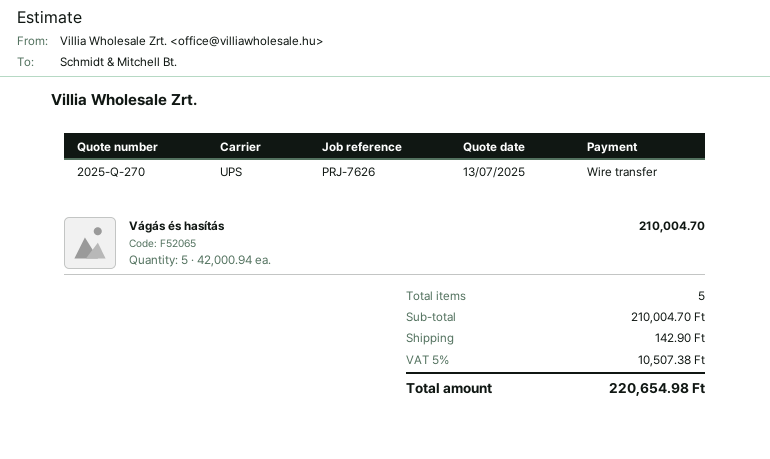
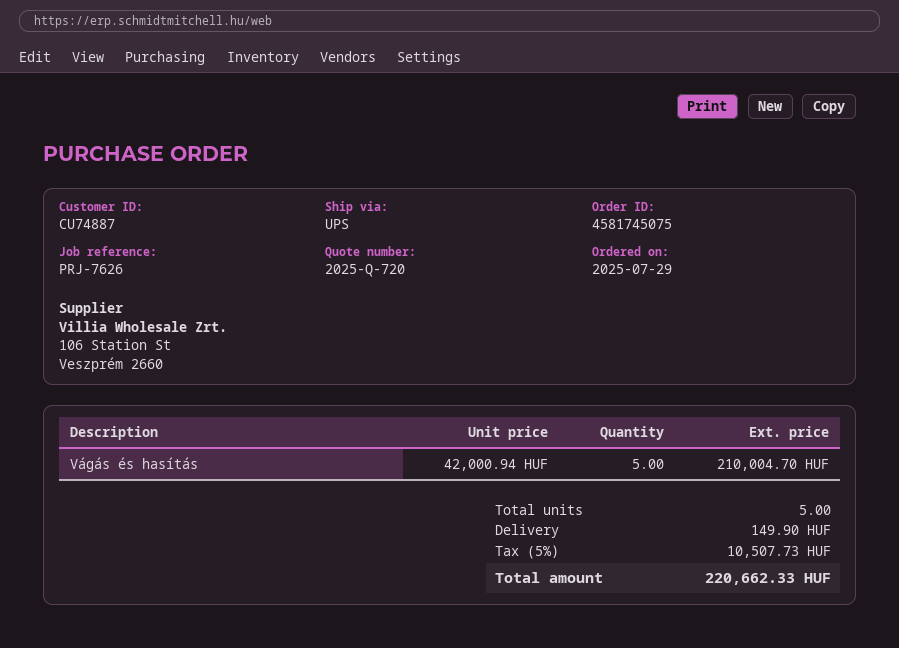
quote number: 2025-Q-270 -> 2025-Q-720
shipping: 142.90 -> 149.90
tax: 5% = 10507.38 -> 5% = 10507.73
total: 220654.98 -> 220662.33

